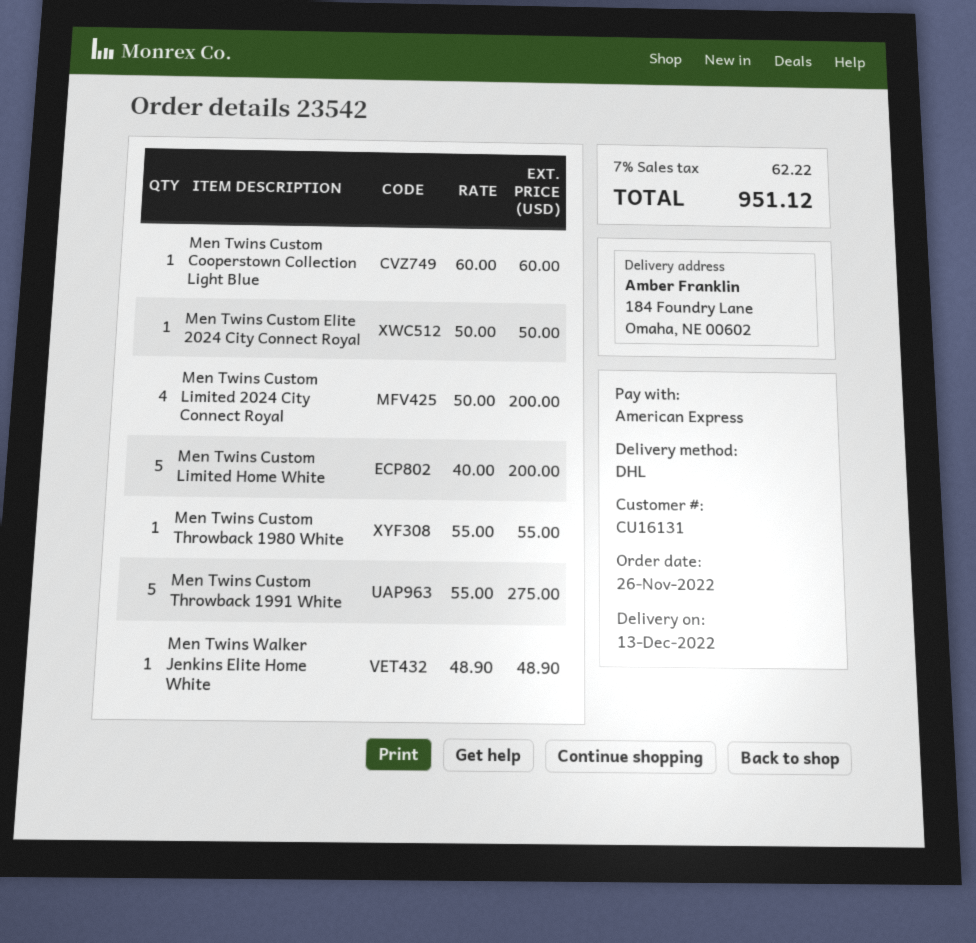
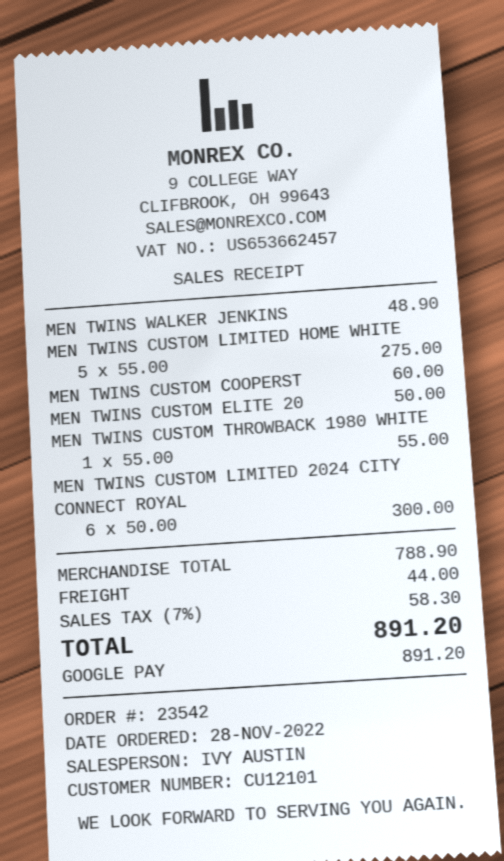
order date: 2022-11-26 -> 2022-11-28
customer number: CU16131 -> CU12101
payment method: American Express -> Google Pay
Men Twins Custom Limited 2024 City Connect Royal: 4 x 50.00 = 200.00 -> 6 x 50.00 = 300.00
Men Twins Custom Limited Home White: 5 x 40.00 = 200.00 -> 5 x 55.00 = 275.00
Men Twins Custom Throwback 1991 White: 5 x 55.00 = 275.00 -> none
shipping: none -> 44.00
tax: 7% = 62.22 -> 7% = 58.30
total: 951.12 -> 891.20

